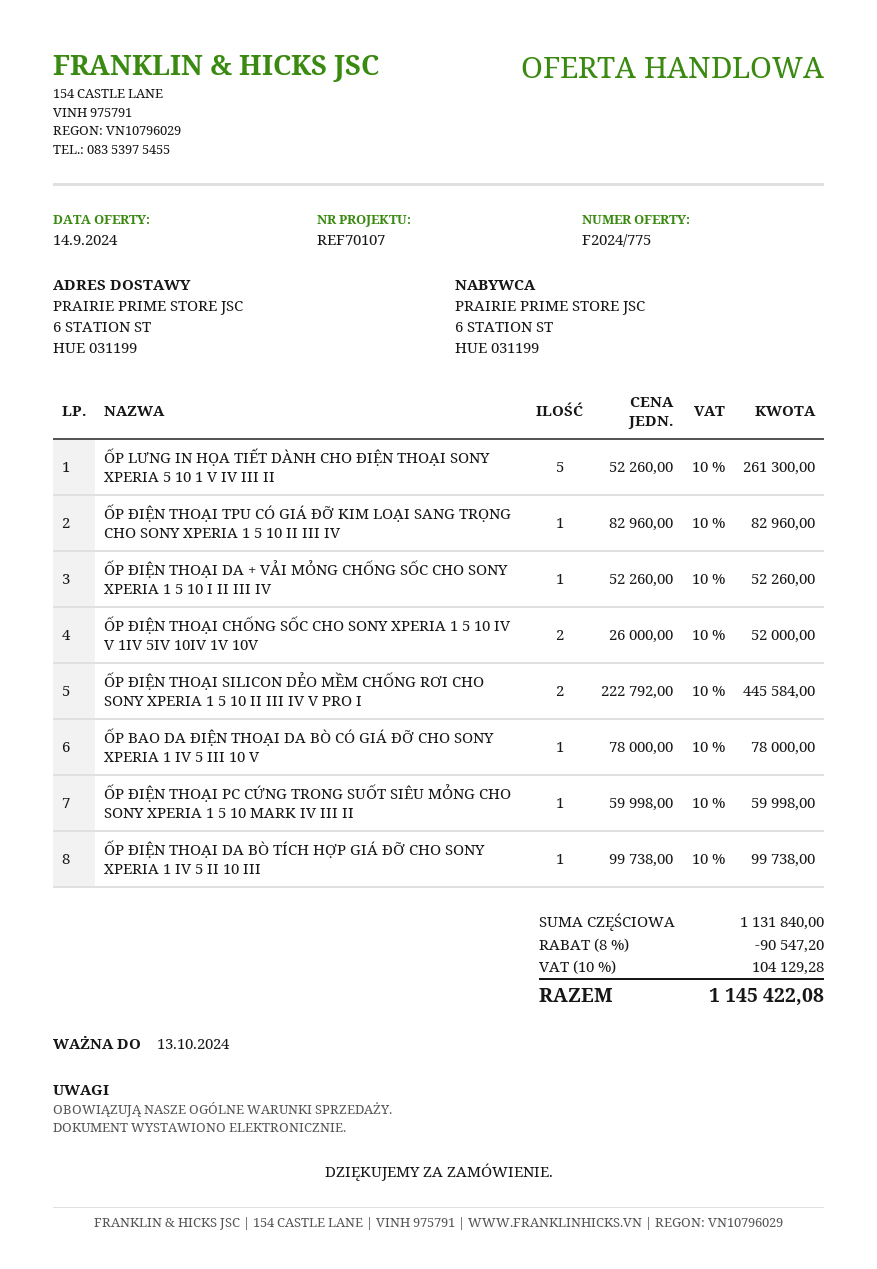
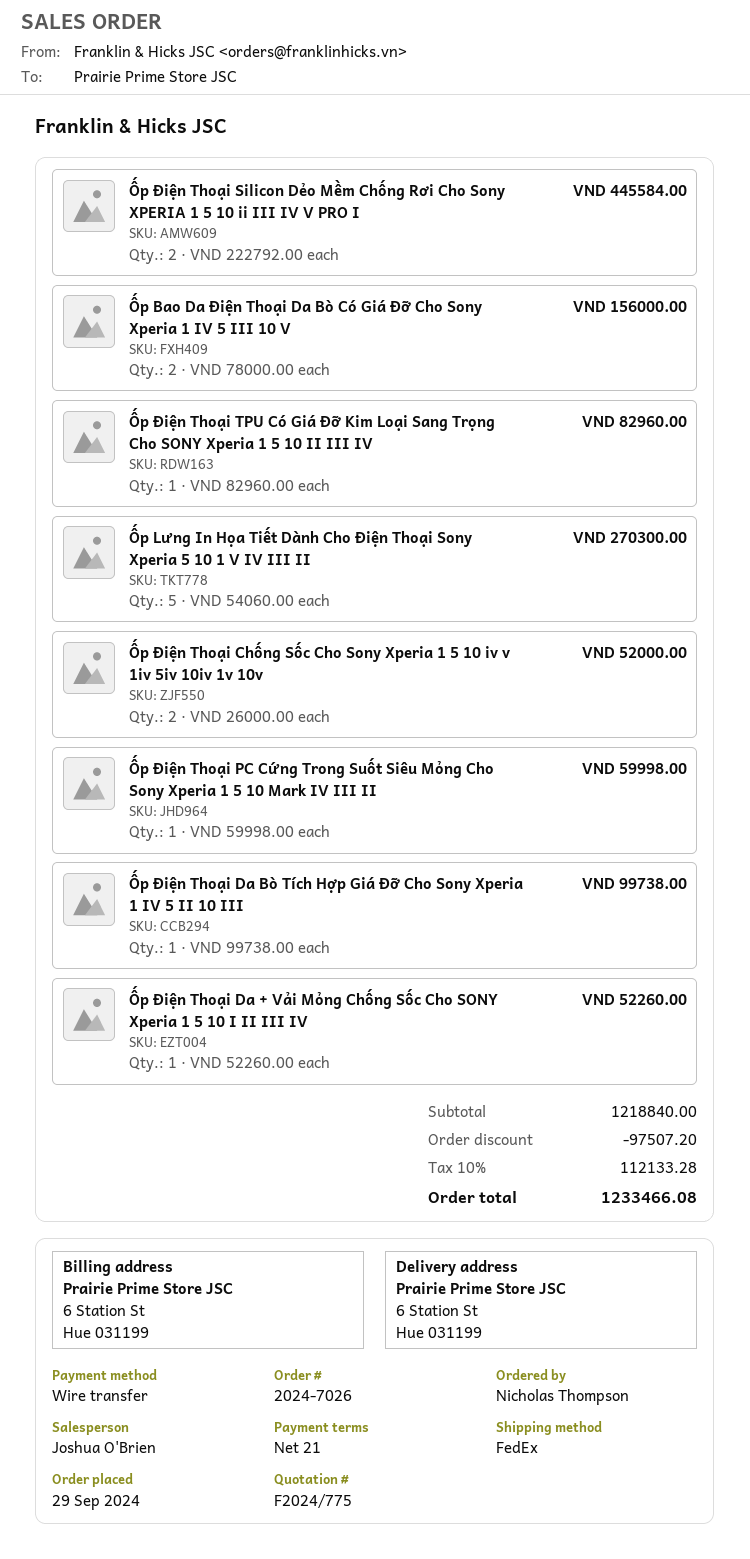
ỐP LƯNG IN HỌA TIẾT DÀNH CHO ĐIỆN THOẠI SONY XPERIA 5 10 1 V IV III II: 5 x 52260.00 = 261300.00 -> 5 x 54060.00 = 270300.00
ỐP BAO DA ĐIỆN THOẠI DA BÒ CÓ GIÁ ĐỠ CHO SONY XPERIA 1 IV 5 III 10 V: 1 x 78000.00 = 78000.00 -> 2 x 78000.00 = 156000.00
subtotal: 1131840.00 -> 1218840.00
discount: 90547.20 -> 97507.20
tax: 10% = 104129.28 -> 10% = 112133.28
total: 1145422.08 -> 1233466.08

